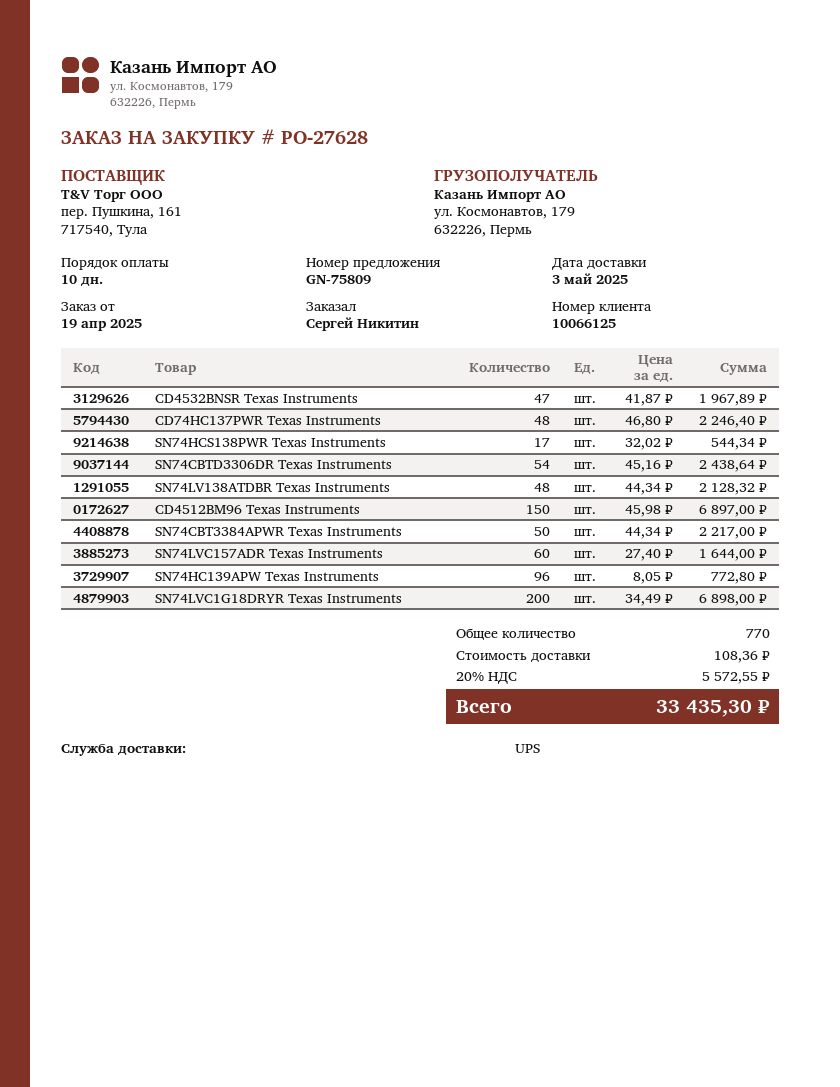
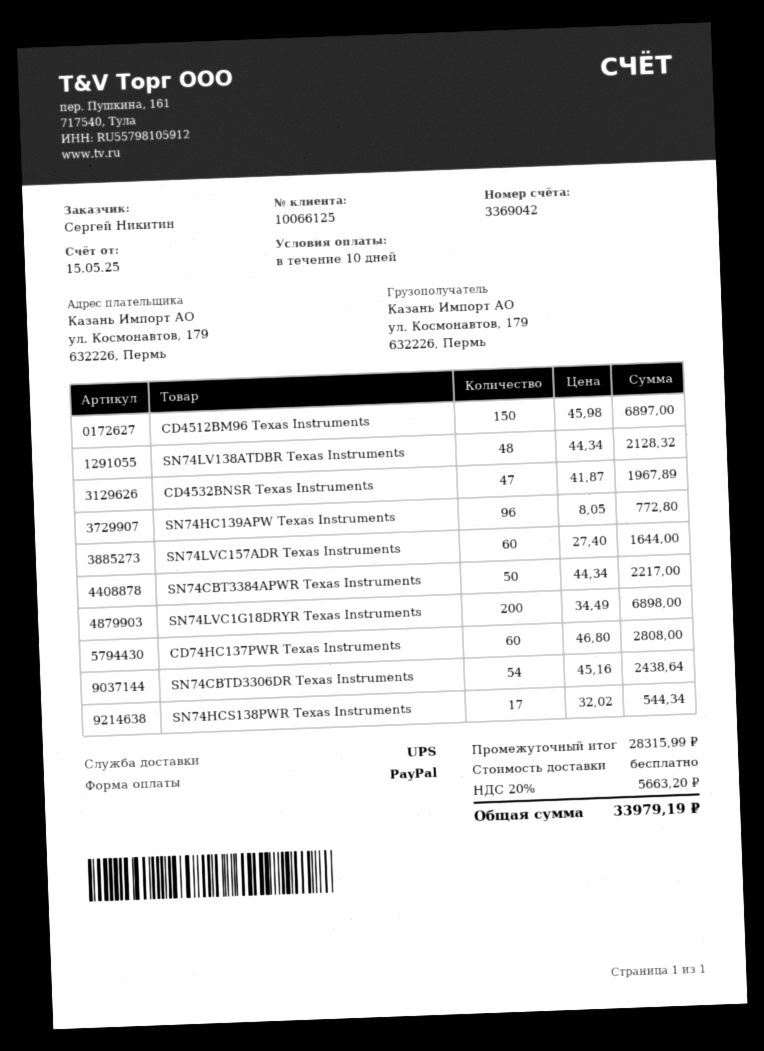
CD74HC137PWR Texas Instruments: 48 x 46.80 = 2246.40 -> 60 x 46.80 = 2808.00
shipping: 108.36 -> 0.00
tax: 20% = 5572.55 -> 20% = 5663.20
total: 33435.30 -> 33979.19

